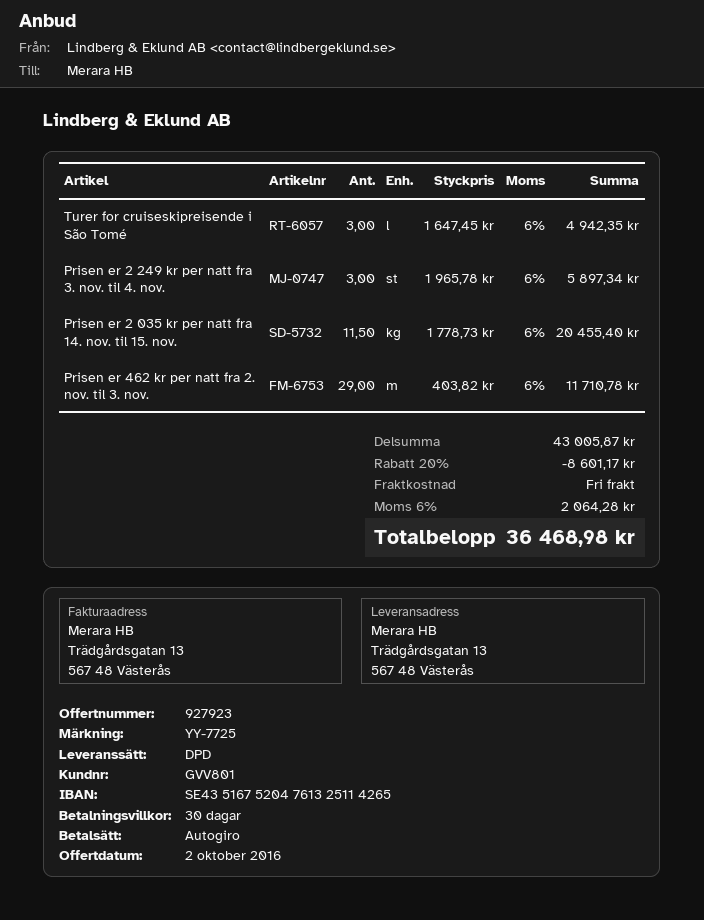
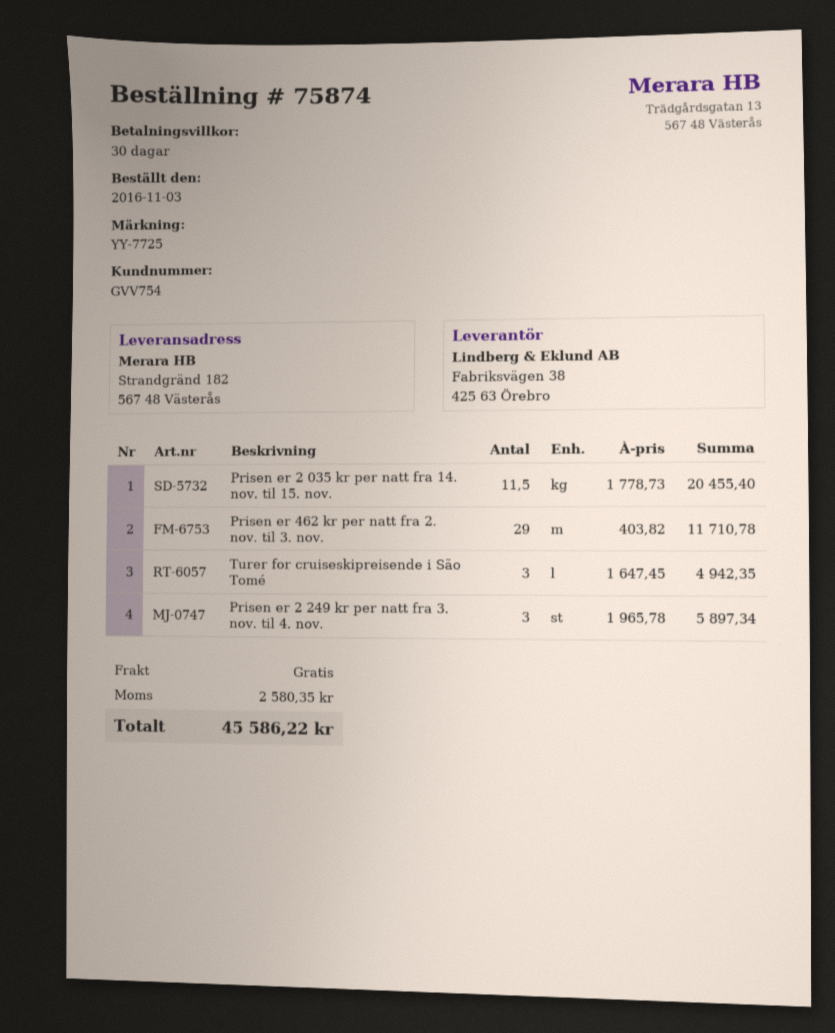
customer number: GVV801 -> GVV754
ship to: Trädgårdsgatan 13, 567 48 Västerås -> Strandgränd 182, 567 48 Västerås
discount: 20% = 8601.17 -> none
tax: 2064.28 -> 2580.35
total: 36468.98 -> 45586.22

